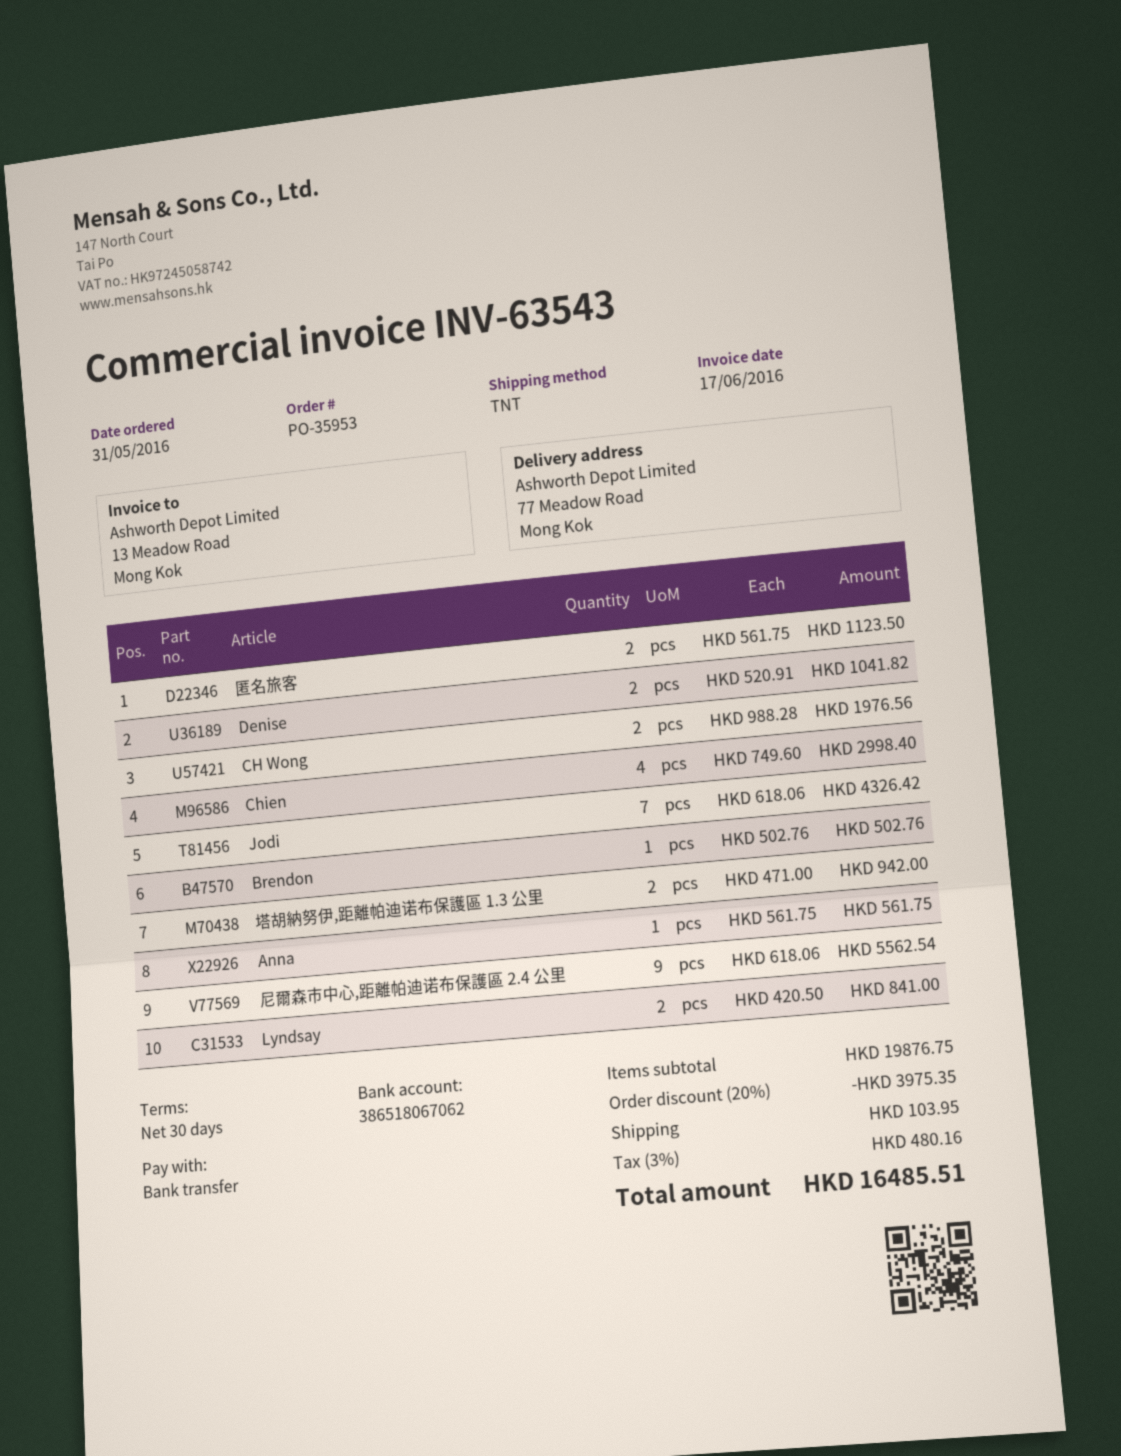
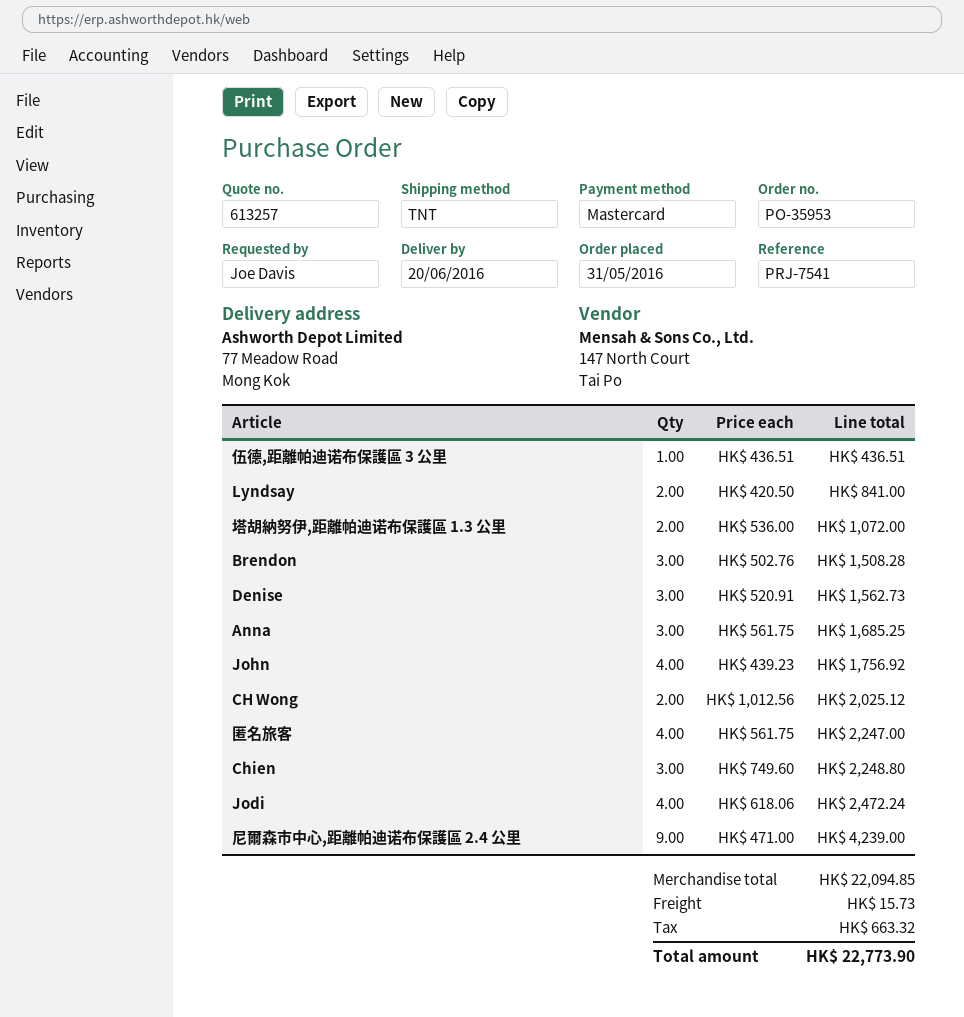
payment method: bank transfer -> Mastercard
匿名旅客: 2 x 561.75 = 1123.50 -> 4 x 561.75 = 2247.00
Denise: 2 x 520.91 = 1041.82 -> 3 x 520.91 = 1562.73
CH Wong: 2 x 988.28 = 1976.56 -> 2 x 1012.56 = 2025.12
Chien: 4 x 749.60 = 2998.40 -> 3 x 749.60 = 2248.80
Jodi: 7 x 618.06 = 4326.42 -> 4 x 618.06 = 2472.24
Brendon: 1 x 502.76 = 502.76 -> 3 x 502.76 = 1508.28
塔胡納努伊,距離帕迪诺布保護區 1.3 公里: 2 x 471.00 = 942.00 -> 2 x 536.00 = 1072.00
Anna: 1 x 561.75 = 561.75 -> 3 x 561.75 = 1685.25
尼爾森市中心,距離帕迪诺布保護區 2.4 公里: 9 x 618.06 = 5562.54 -> 9 x 471.00 = 4239.00
伍德,距離帕迪诺布保護區 3 公里: none -> 1 x 436.51 = 436.51
John: none -> 4 x 439.23 = 1756.92
subtotal: 19876.75 -> 22094.85
discount: 20% = 3975.35 -> none
shipping: 103.95 -> 15.73
tax: 480.16 -> 663.32
total: 16485.51 -> 22773.90

